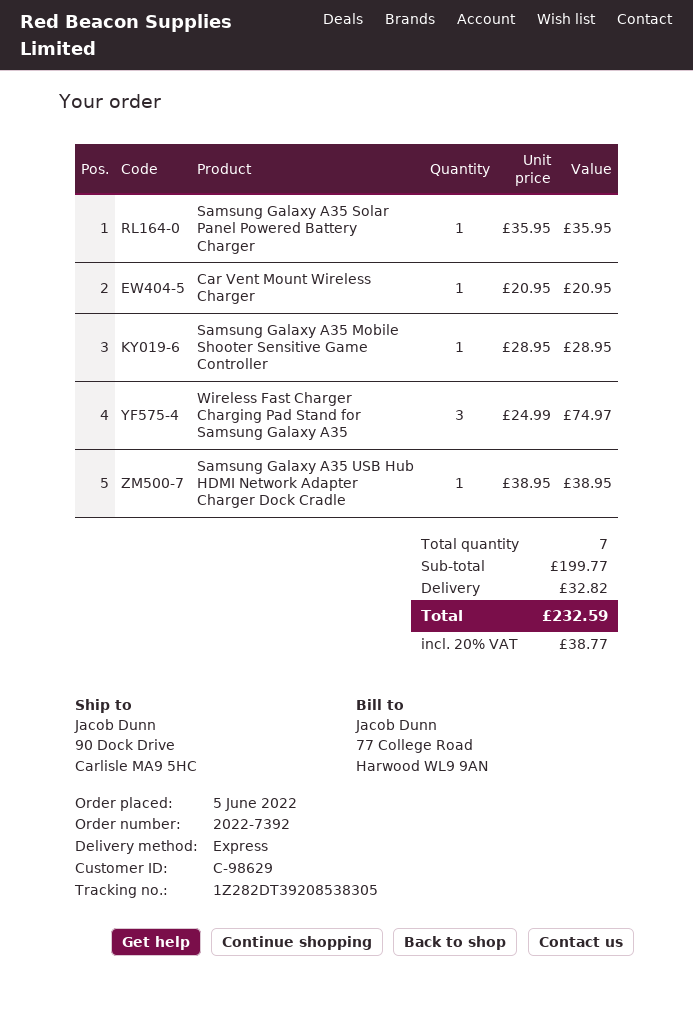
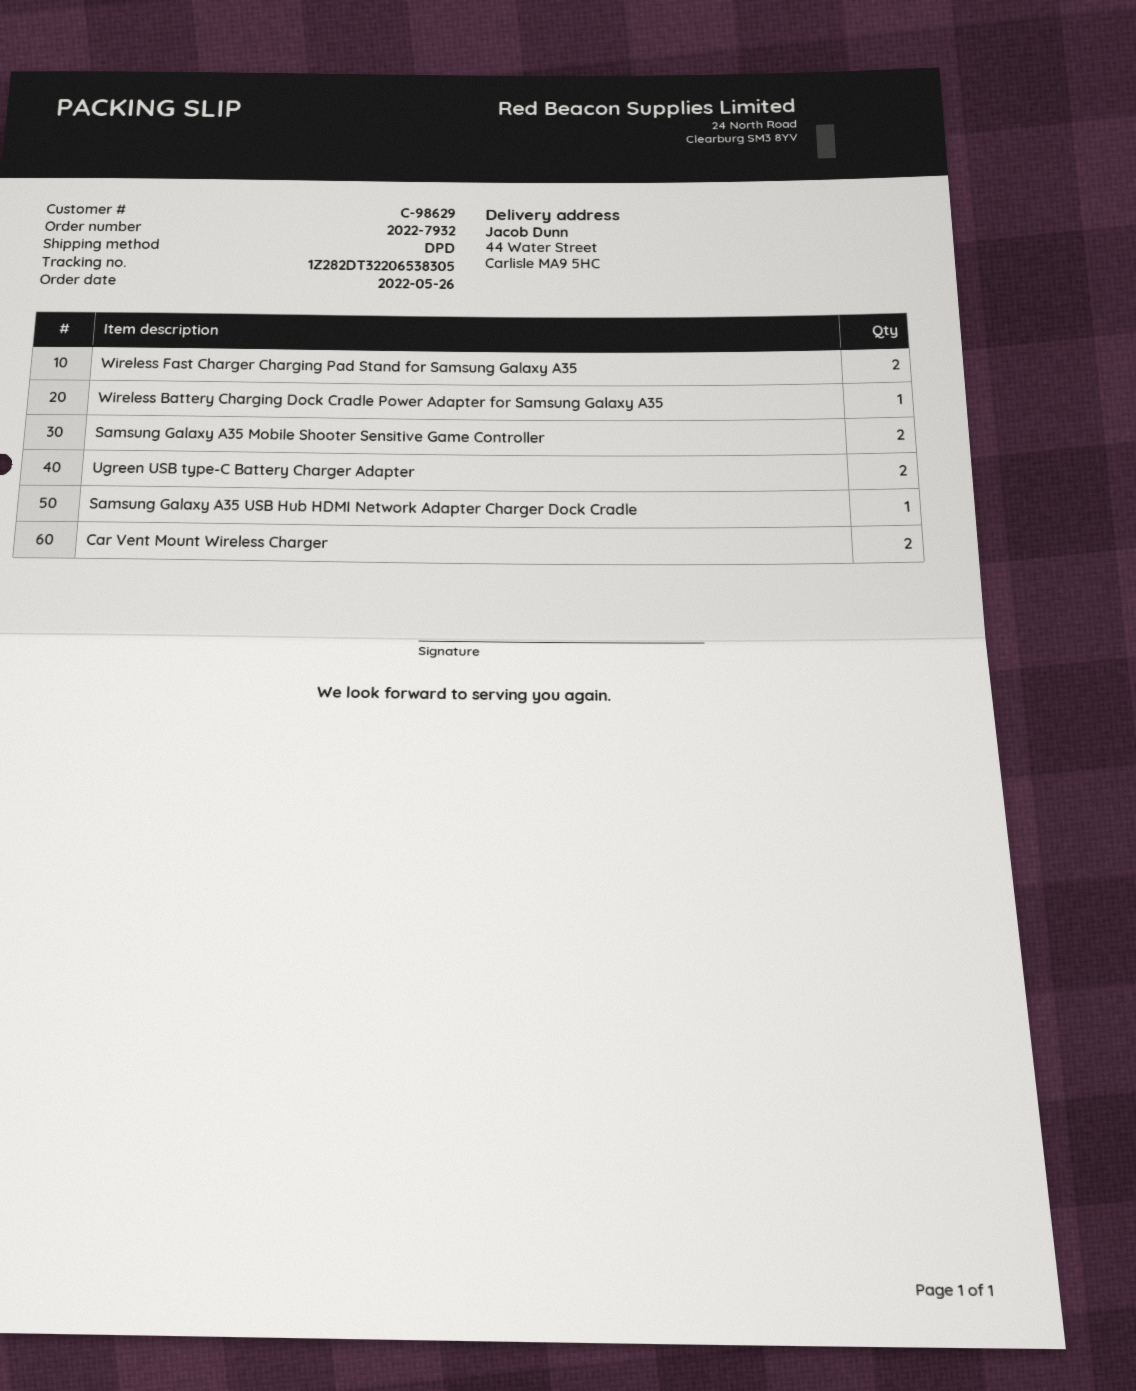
order number: 2022-7392 -> 2022-7932
order date: 2022-06-05 -> 2022-05-26
shipping method: express -> DPD
tracking number: 1Z282DT39208538305 -> 1Z282DT32206538305
ship to: 90 Dock Drive, Carlisle MA9 5HC -> 44 Water Street, Carlisle MA9 5HC
Samsung Galaxy A35 Solar Panel Powered Battery Charger: 1 -> none
Car Vent Mount Wireless Charger: 1 -> 2
Samsung Galaxy A35 Mobile Shooter Sensitive Game Controller: 1 -> 2
Wireless Fast Charger Charging Pad Stand for Samsung Galaxy A35: 3 -> 2
Wireless Battery Charging Dock Cradle Power Adapter for Samsung Galaxy A35: none -> 1
Ugreen USB type-C Battery Charger Adapter: none -> 2

